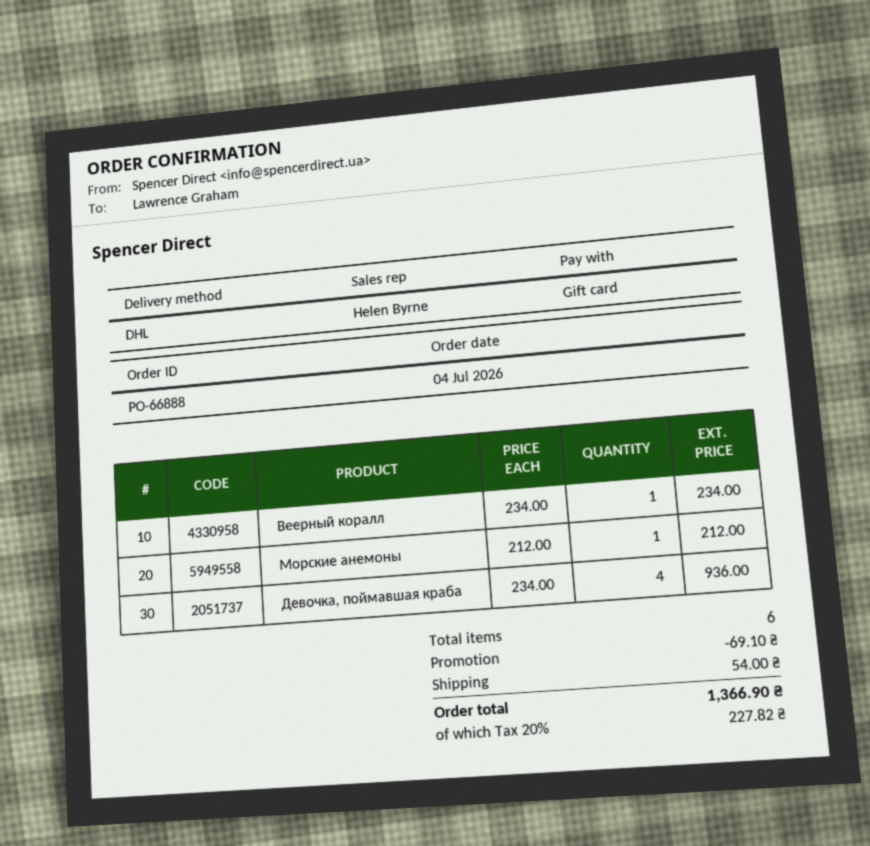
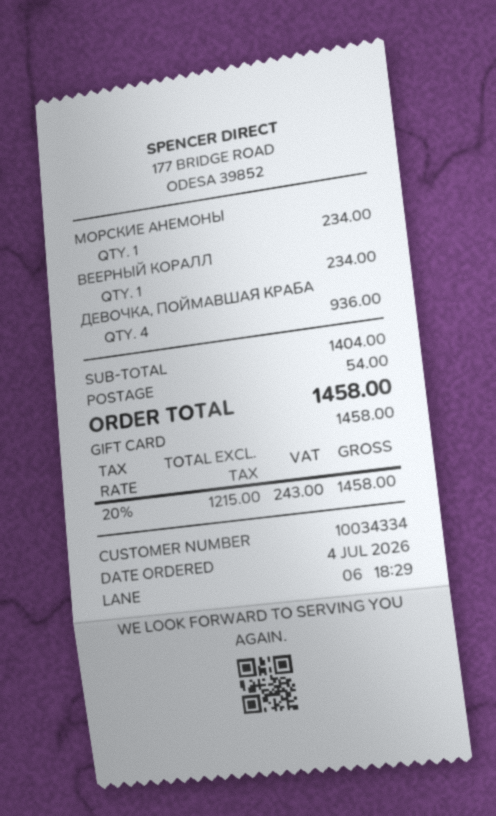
Морские анемоны: 1 for 212.00 -> 1 for 234.00
discount: 69.10 -> none
tax: 20% = 227.82 -> 20% = 243.00
total: 1366.90 -> 1458.00

